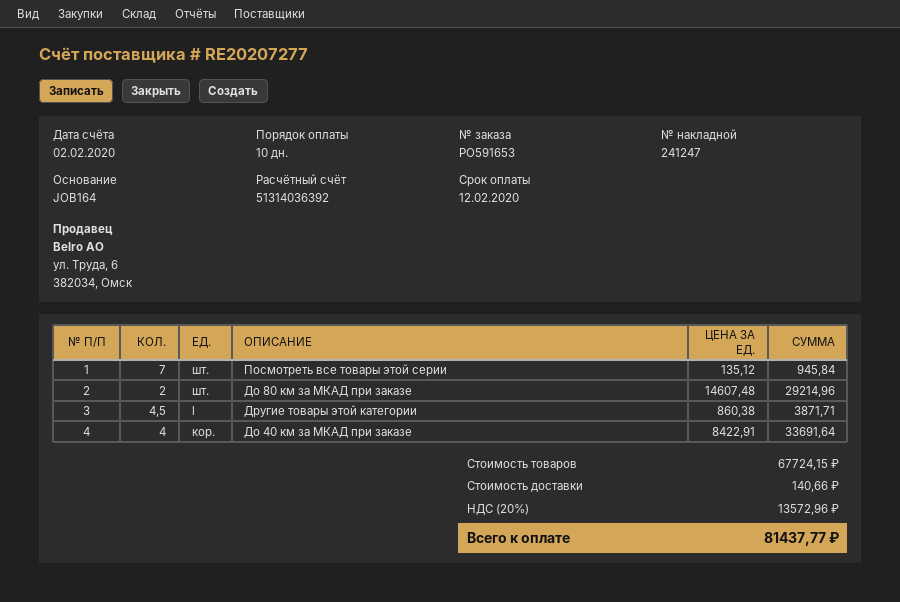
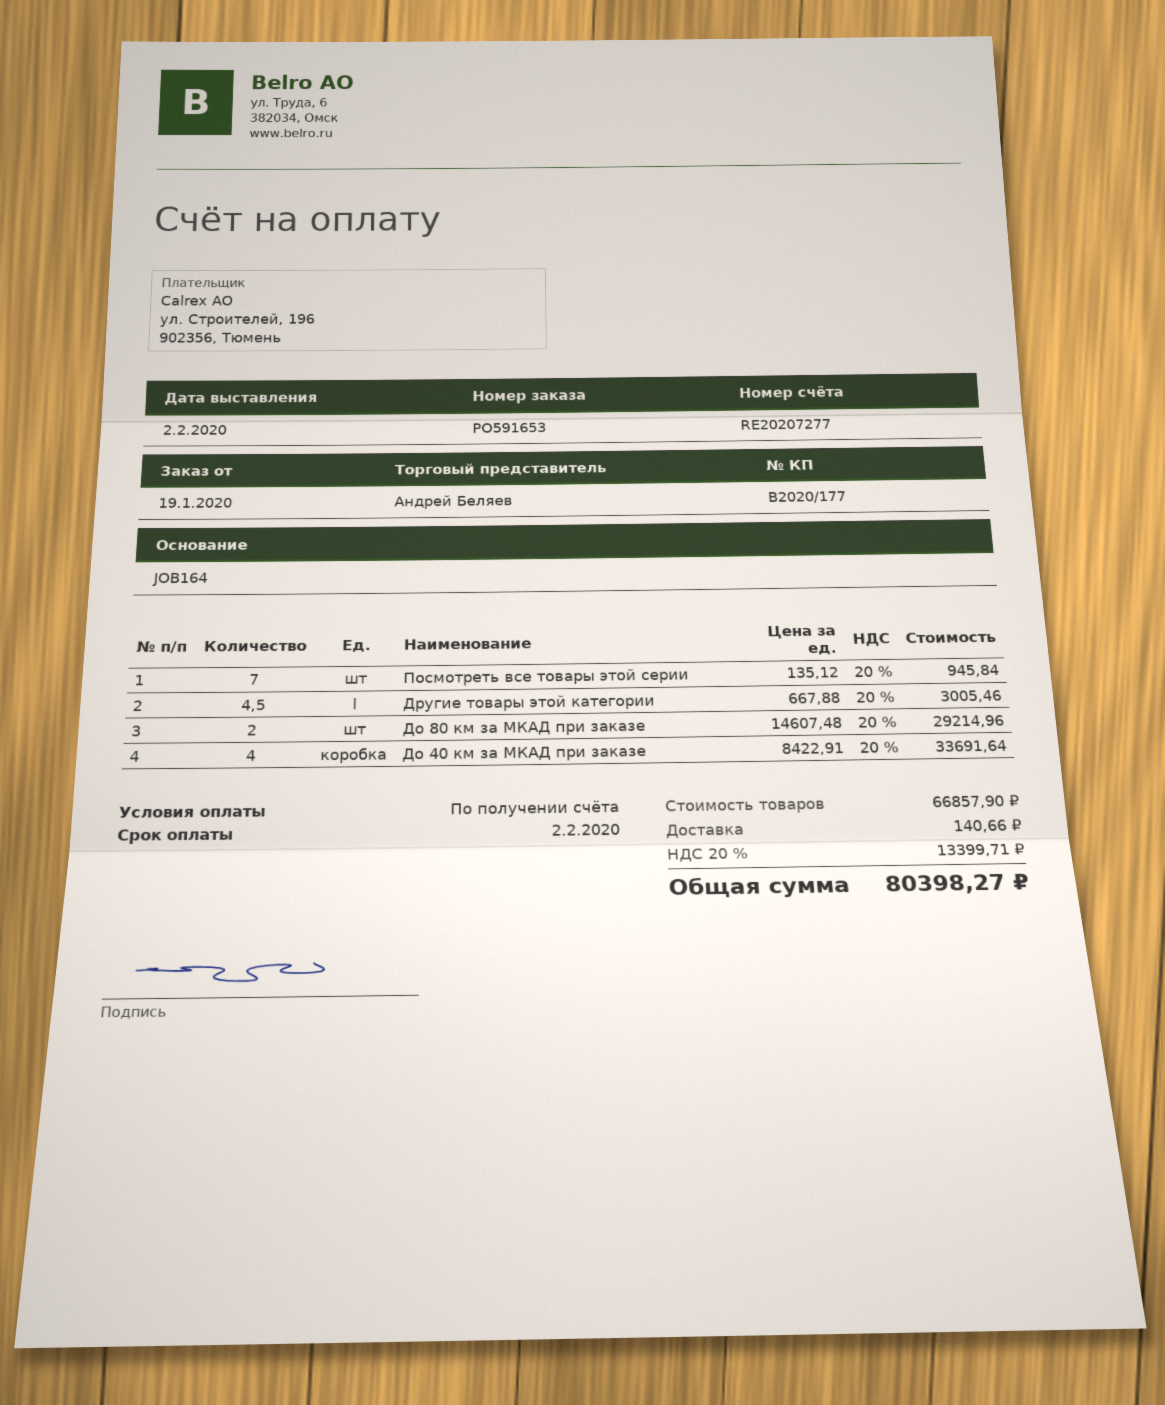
payment terms: 10 days -> on receipt
due date: 2020-02-12 -> 2020-02-02
Другие товары этой категории: 4.5 x 860.38 = 3871.71 -> 4.5 x 667.88 = 3005.46
subtotal: 67724.15 -> 66857.90
tax: 20% = 13572.96 -> 20% = 13399.71
total: 81437.77 -> 80398.27

